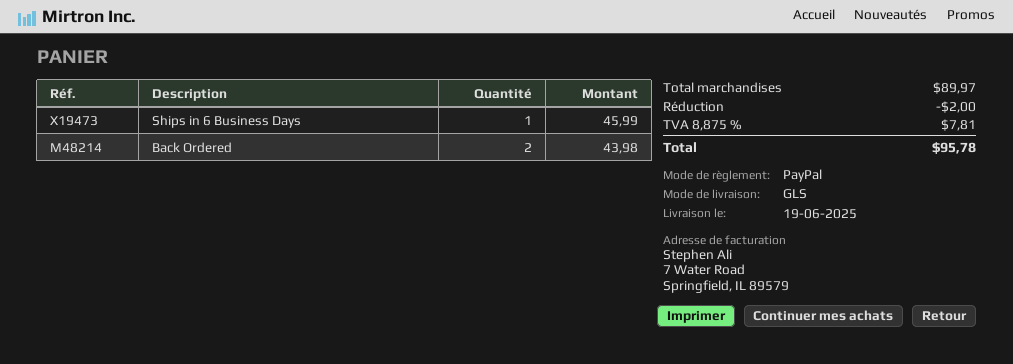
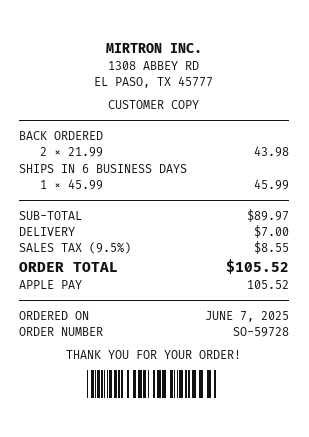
payment method: PayPal -> Apple Pay
discount: 2.00 -> none
shipping: none -> 7.00
tax: 8.875% = 7.81 -> 9.5% = 8.55
total: 95.78 -> 105.52

